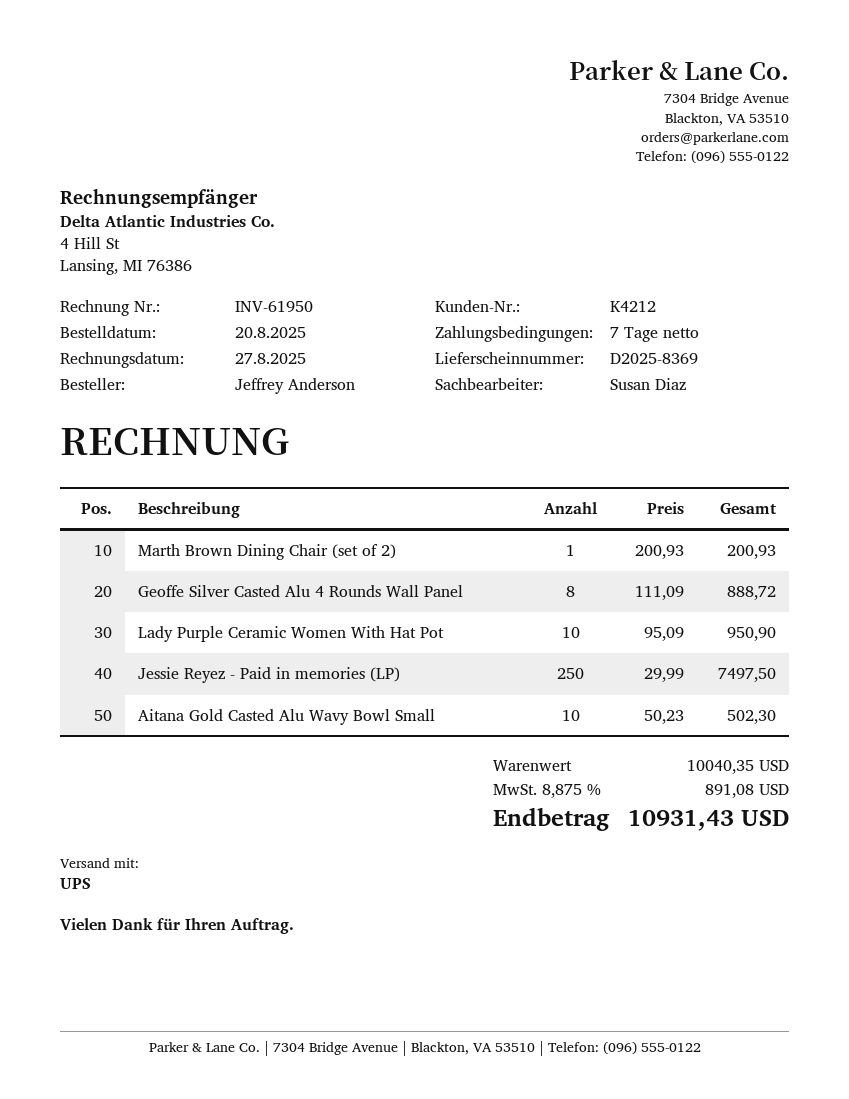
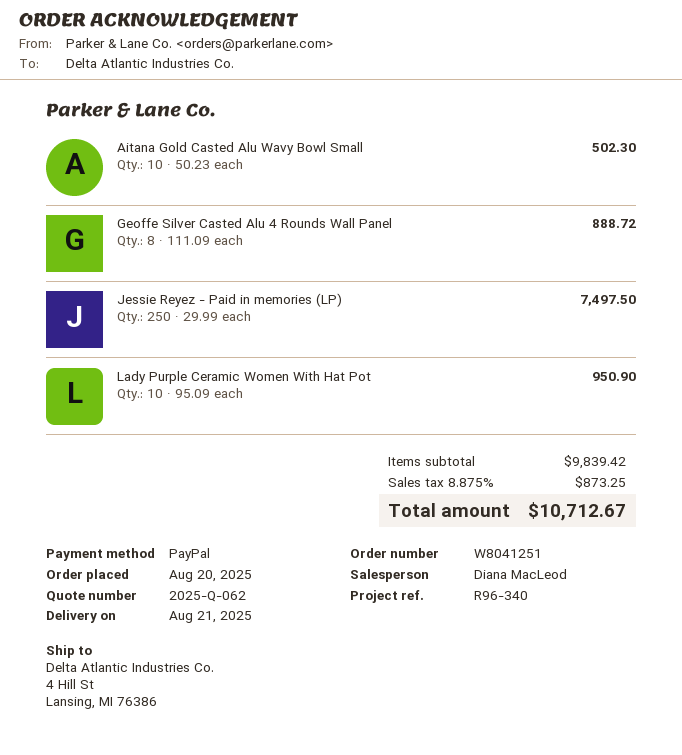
sales rep: Susan Diaz -> Diana MacLeod
Marth Brown Dining Chair (set of 2): 1 x 200.93 = 200.93 -> none
subtotal: 10040.35 -> 9839.42
tax: 8.875% = 891.08 -> 8.875% = 873.25
total: 10931.43 -> 10712.67

